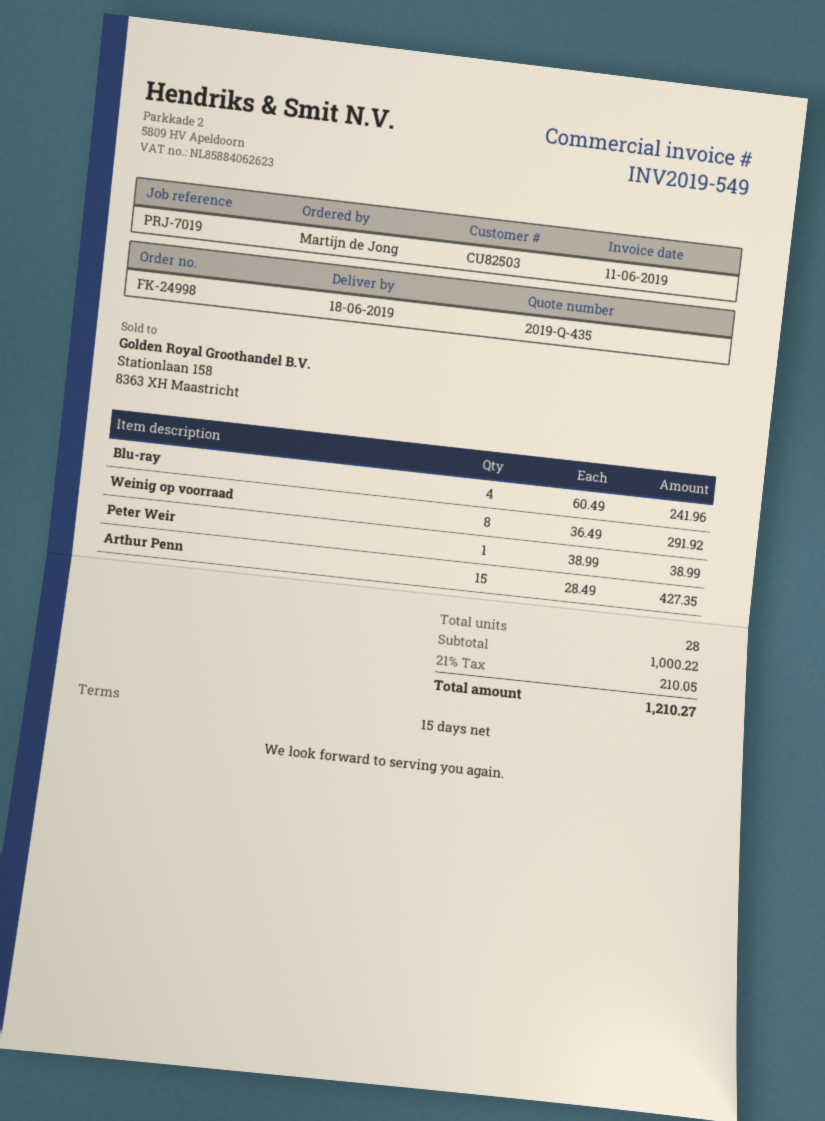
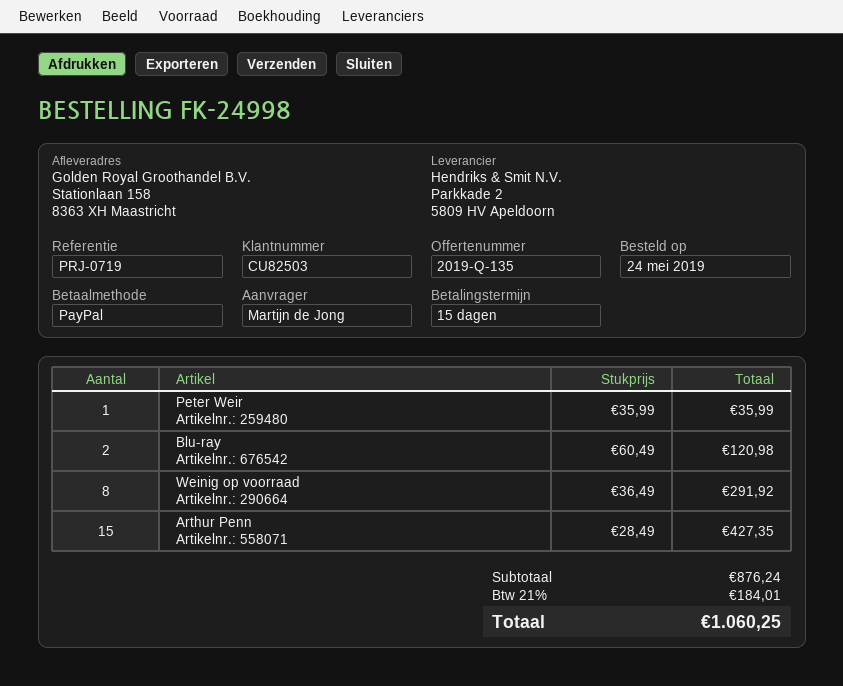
quote number: 2019-Q-435 -> 2019-Q-135
reference: PRJ-7019 -> PRJ-0719
Blu-ray: 4 x 60.49 = 241.96 -> 2 x 60.49 = 120.98
Peter Weir: 1 x 38.99 = 38.99 -> 1 x 35.99 = 35.99
subtotal: 1000.22 -> 876.24
tax: 21% = 210.05 -> 21% = 184.01
total: 1210.27 -> 1060.25

